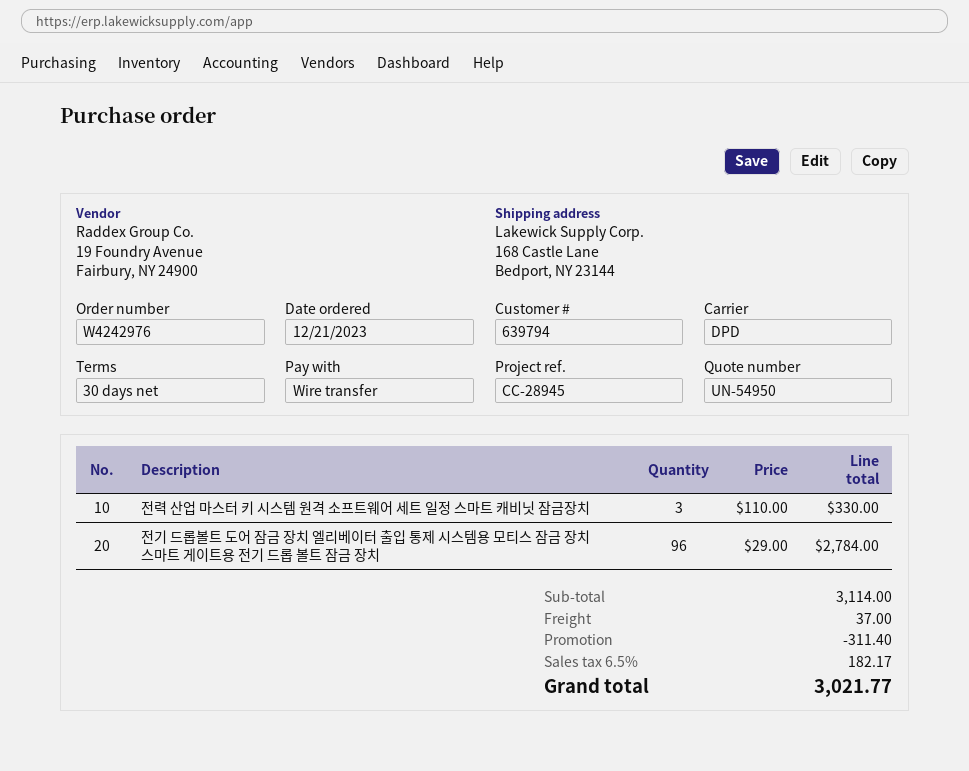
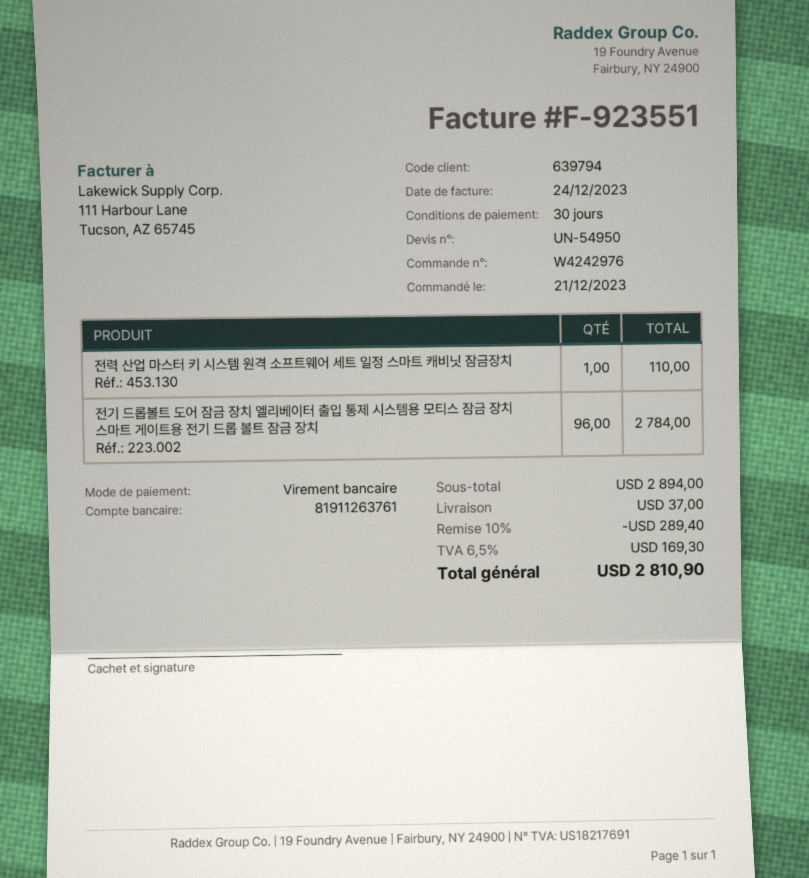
전력 산업 마스터 키 시스템 원격 소프트웨어 세트 일정 스마트 캐비닛 잠금장치: 3 for 330.00 -> 1 for 110.00
subtotal: 3114.00 -> 2894.00
discount: 311.40 -> 289.40
tax: 6.5% = 182.17 -> 6.5% = 169.30
total: 3021.77 -> 2810.90

